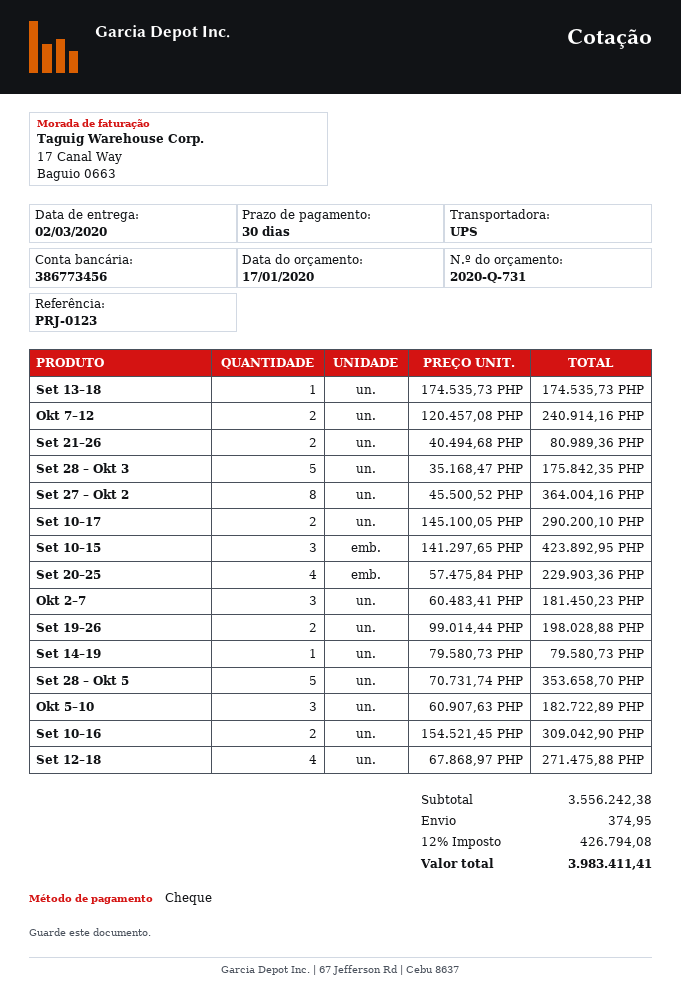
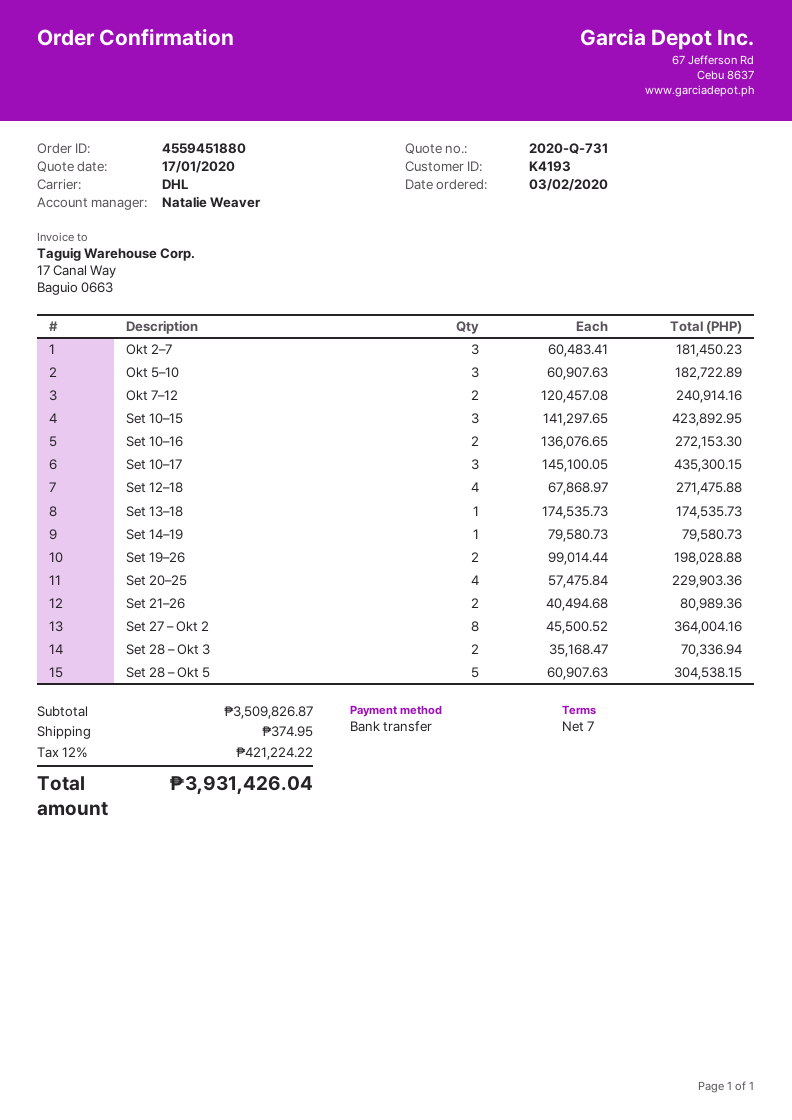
payment terms: 30 days -> 7 days
payment method: cheque -> bank transfer
shipping method: UPS -> DHL
Set 28 – Okt 3: 5 x 35168.47 = 175842.35 -> 2 x 35168.47 = 70336.94
Set 10–17: 2 x 145100.05 = 290200.10 -> 3 x 145100.05 = 435300.15
Set 28 – Okt 5: 5 x 70731.74 = 353658.70 -> 5 x 60907.63 = 304538.15
Set 10–16: 2 x 154521.45 = 309042.90 -> 2 x 136076.65 = 272153.30
subtotal: 3556242.38 -> 3509826.87
tax: 12% = 426794.08 -> 12% = 421224.22
total: 3983411.41 -> 3931426.04

